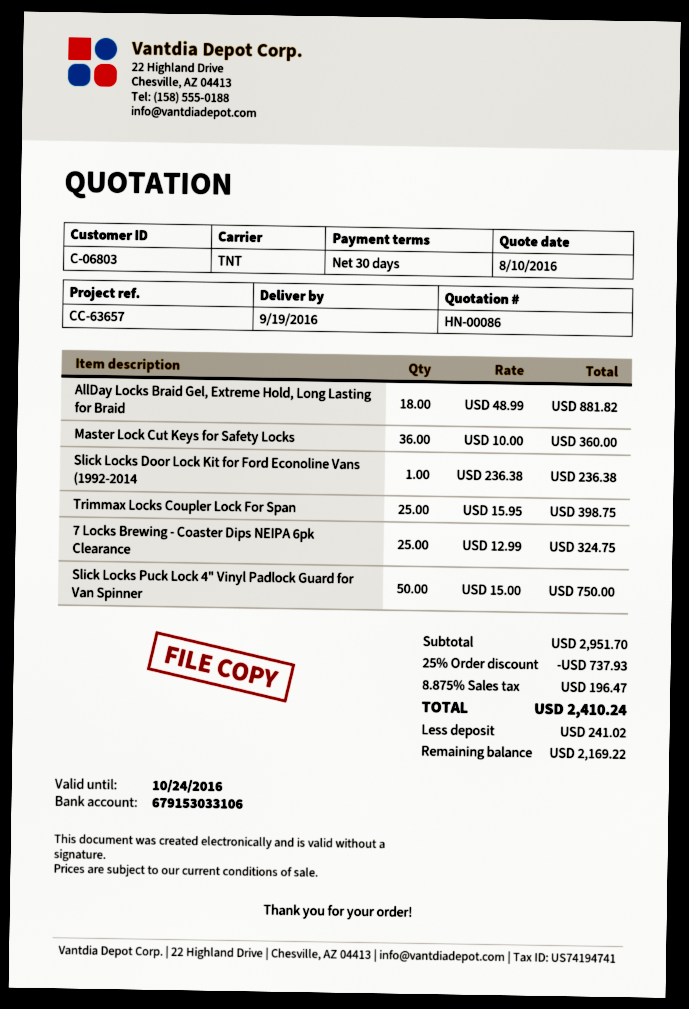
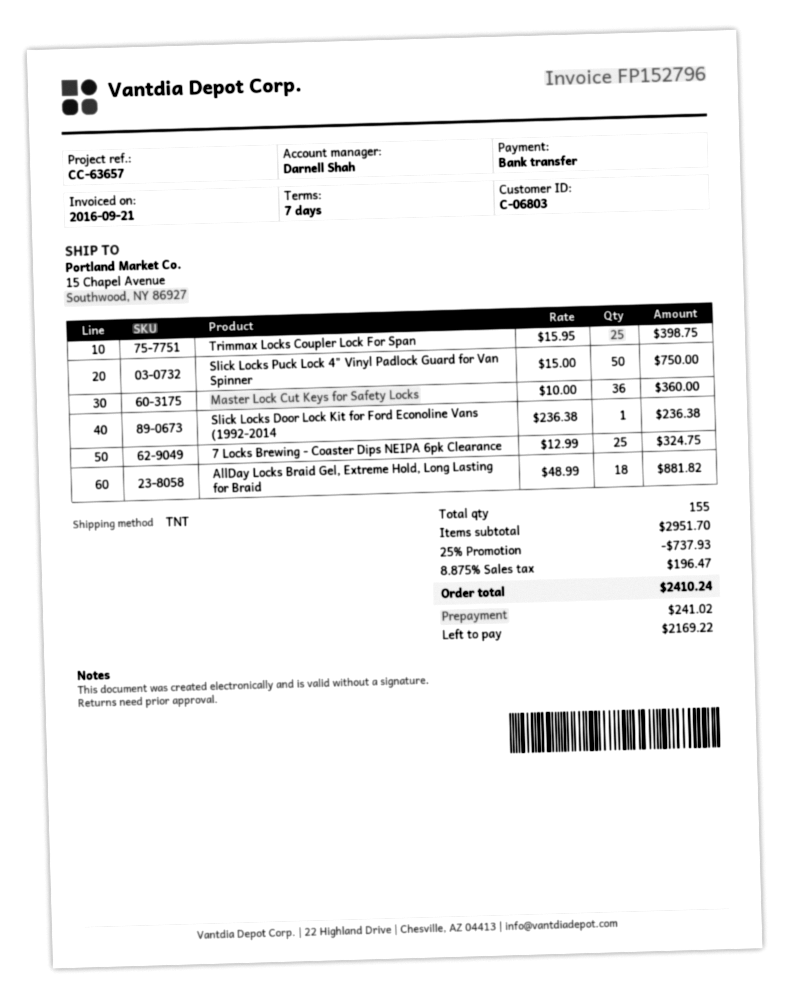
payment terms: 30 days -> 7 days

